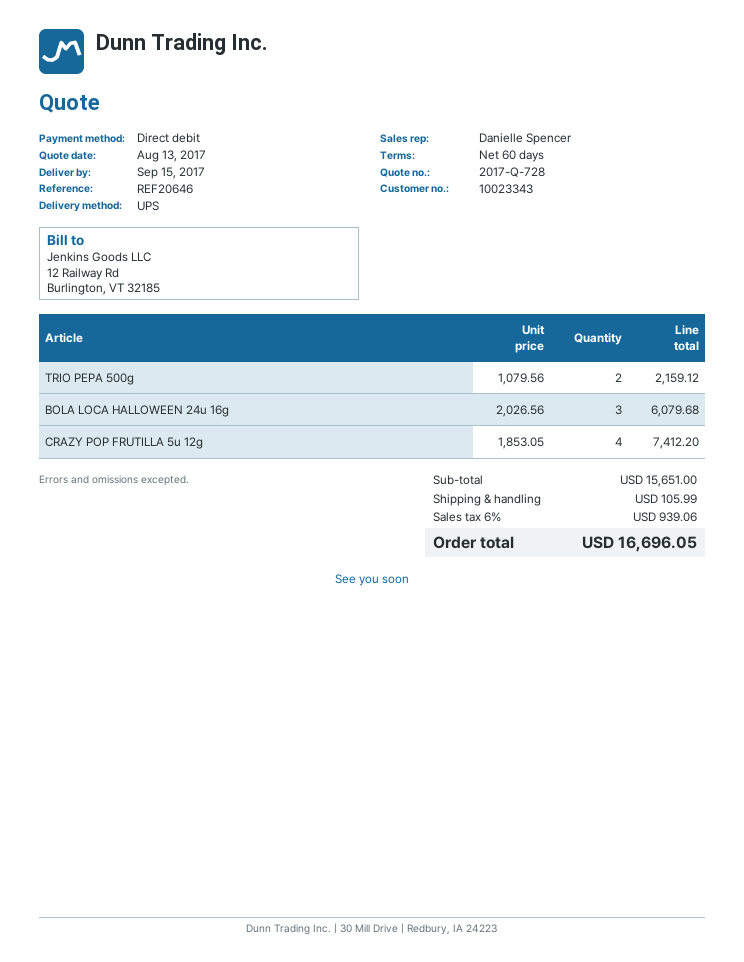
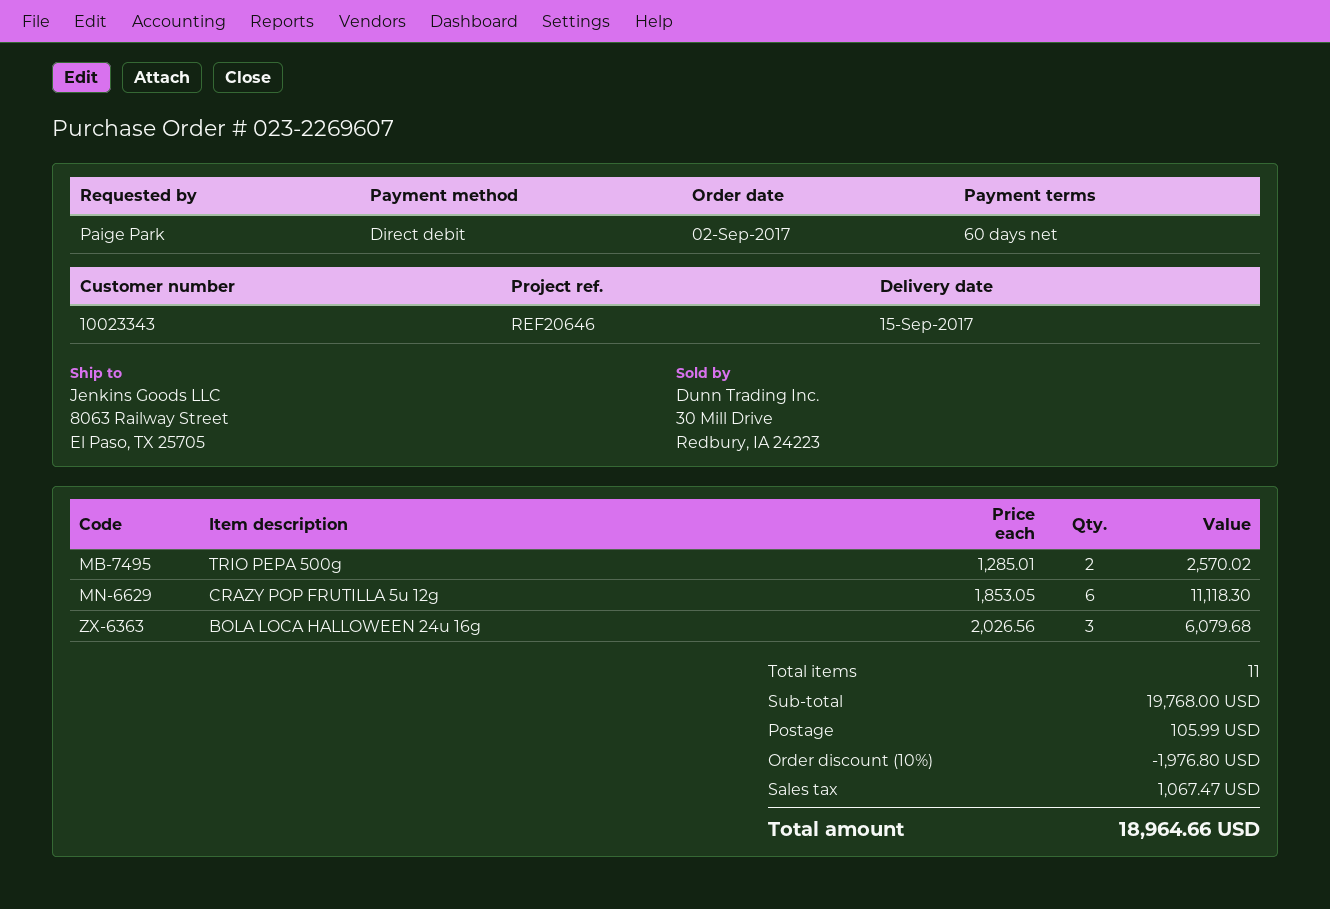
TRIO PEPA 500g: 2 x 1079.56 = 2159.12 -> 2 x 1285.01 = 2570.02
CRAZY POP FRUTILLA 5u 12g: 4 x 1853.05 = 7412.20 -> 6 x 1853.05 = 11118.30
subtotal: 15651.00 -> 19768.00
discount: none -> 10% = 1976.80
tax: 939.06 -> 1067.47
total: 16696.05 -> 18964.66

